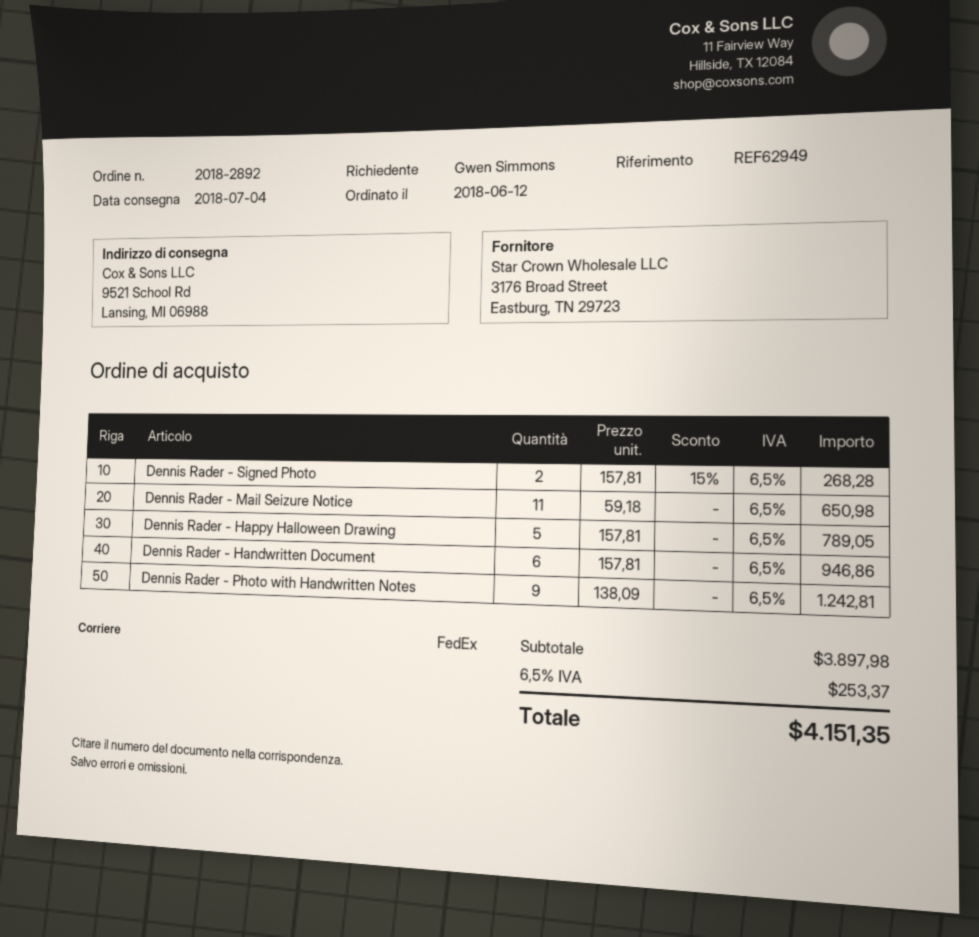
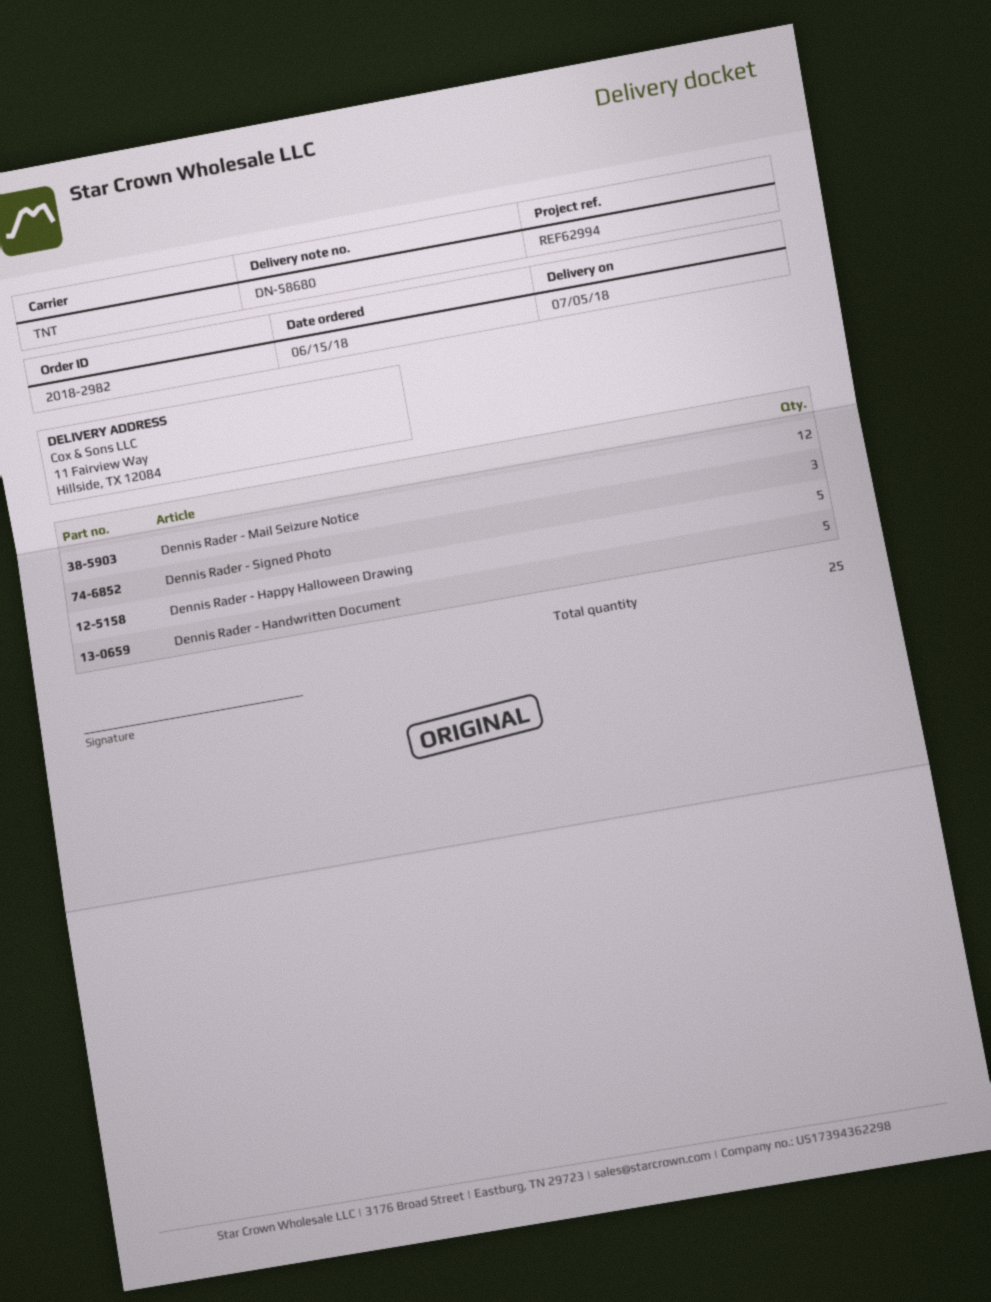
order number: 2018-2892 -> 2018-2982
order date: 2018-06-12 -> 2018-06-15
delivery date: 2018-07-04 -> 2018-07-05
reference: REF62949 -> REF62994
shipping method: FedEx -> TNT
ship to: 9521 School Rd, Lansing, MI 06988 -> 11 Fairview Way, Hillside, TX 12084
Dennis Rader - Signed Photo: 2 -> 3
Dennis Rader - Mail Seizure Notice: 11 -> 12
Dennis Rader - Handwritten Document: 6 -> 5
Dennis Rader - Photo with Handwritten Notes: 9 -> none

